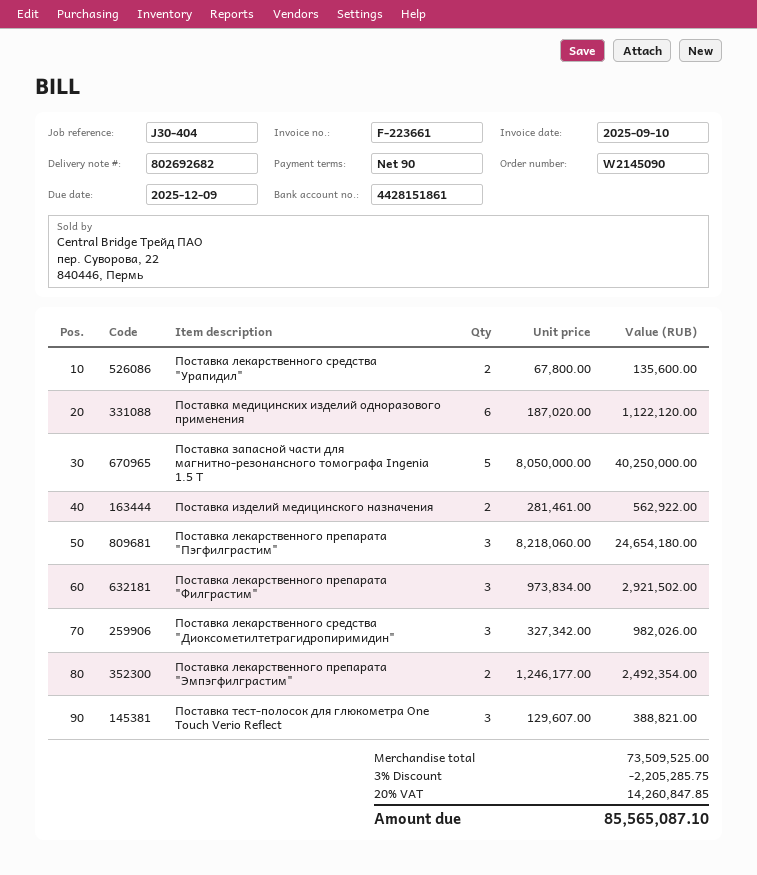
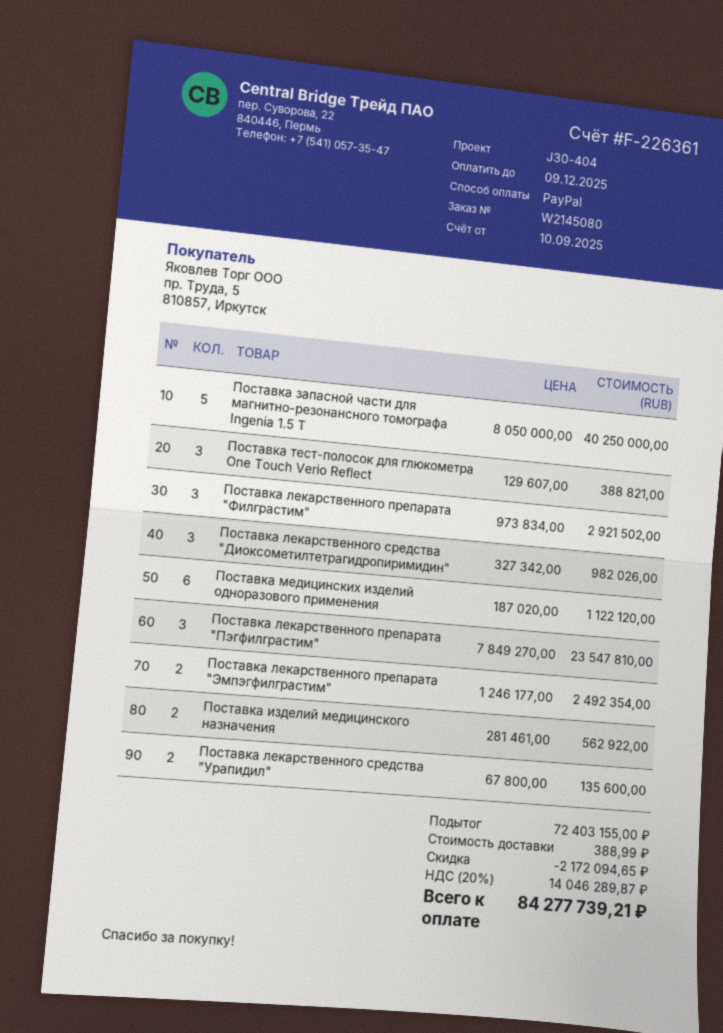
order number: W2145090 -> W2145080
invoice number: F-223661 -> F-226361
Поставка лекарственного препарата "Пэгфилграстим": 3 x 8218060.00 = 24654180.00 -> 3 x 7849270.00 = 23547810.00
subtotal: 73509525.00 -> 72403155.00
discount: 2205285.75 -> 2172094.65
shipping: none -> 388.99
tax: 20% = 14260847.85 -> 20% = 14046289.87
total: 85565087.10 -> 84277739.21

